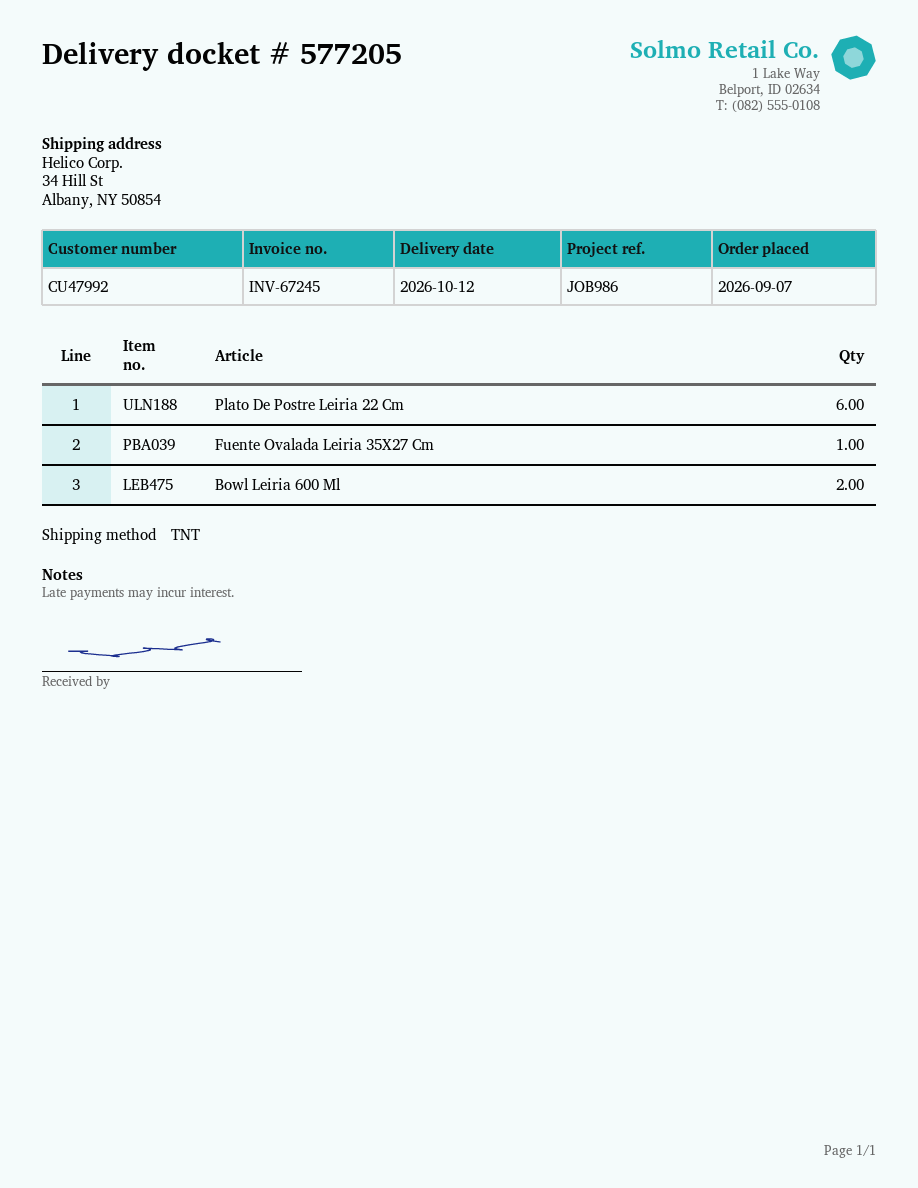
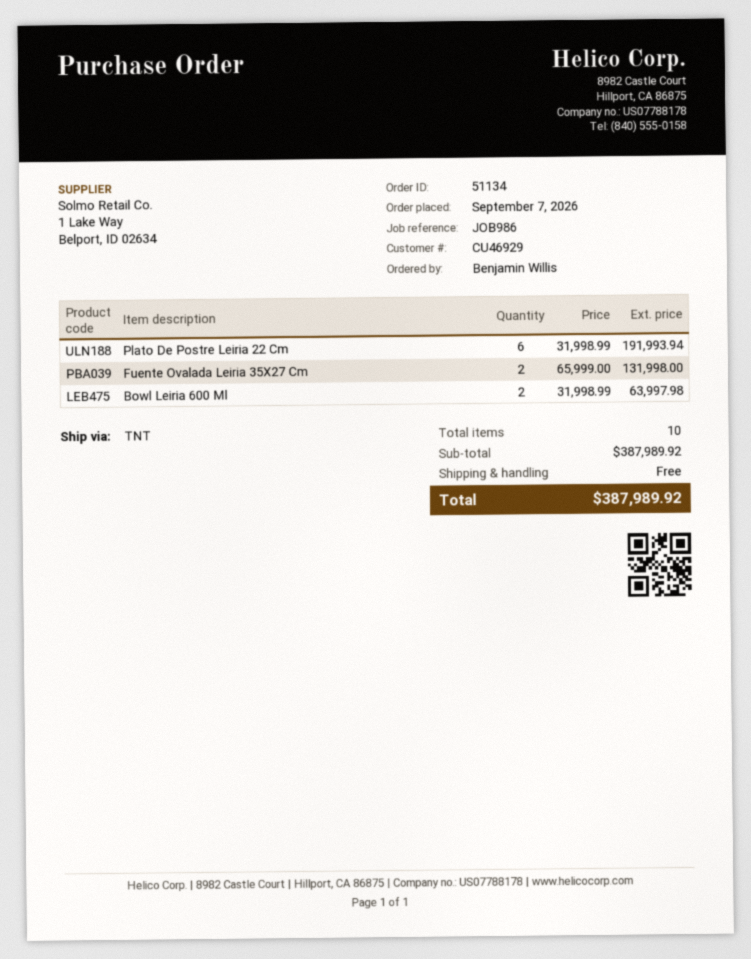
customer number: CU47992 -> CU46929
Fuente Ovalada Leiria 35X27 Cm: 1 -> 2

